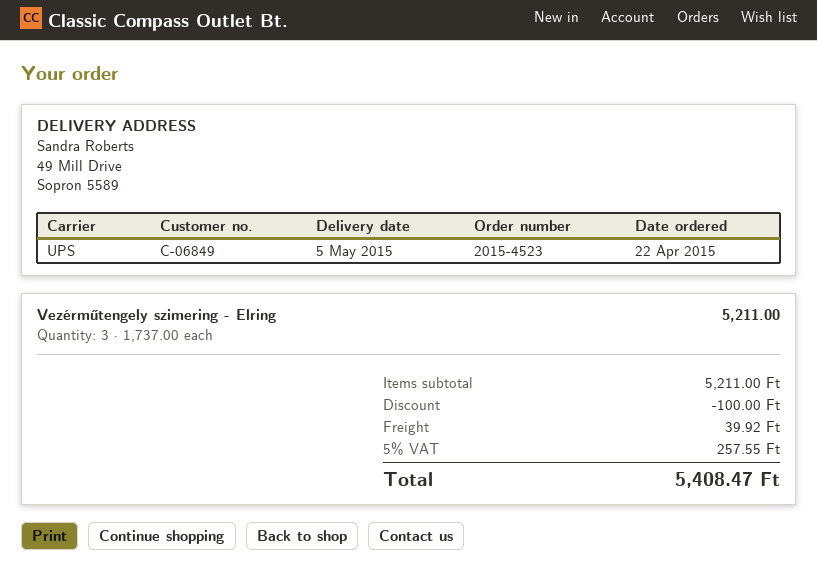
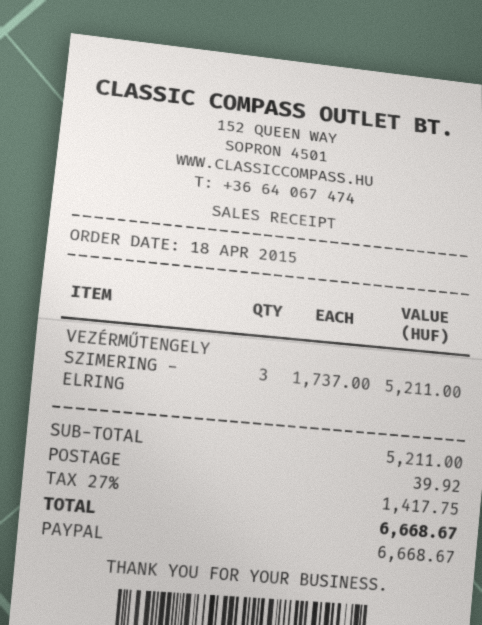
order date: 2015-04-22 -> 2015-04-18
discount: 100.00 -> none
tax: 5% = 257.55 -> 27% = 1417.75
total: 5408.47 -> 6668.67

